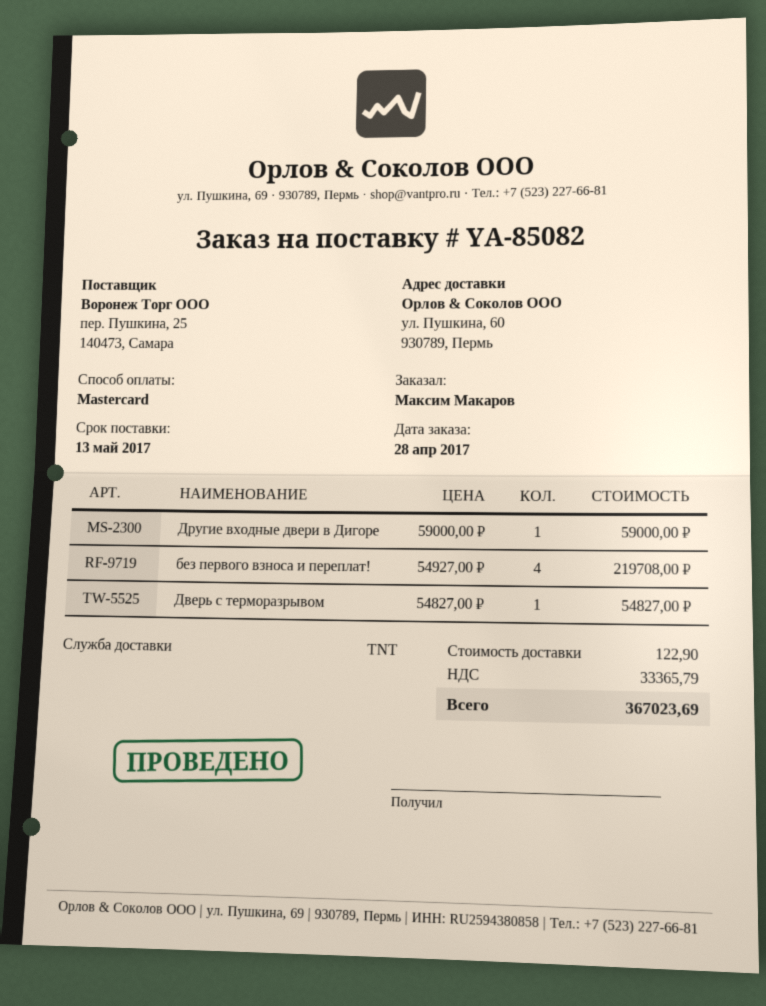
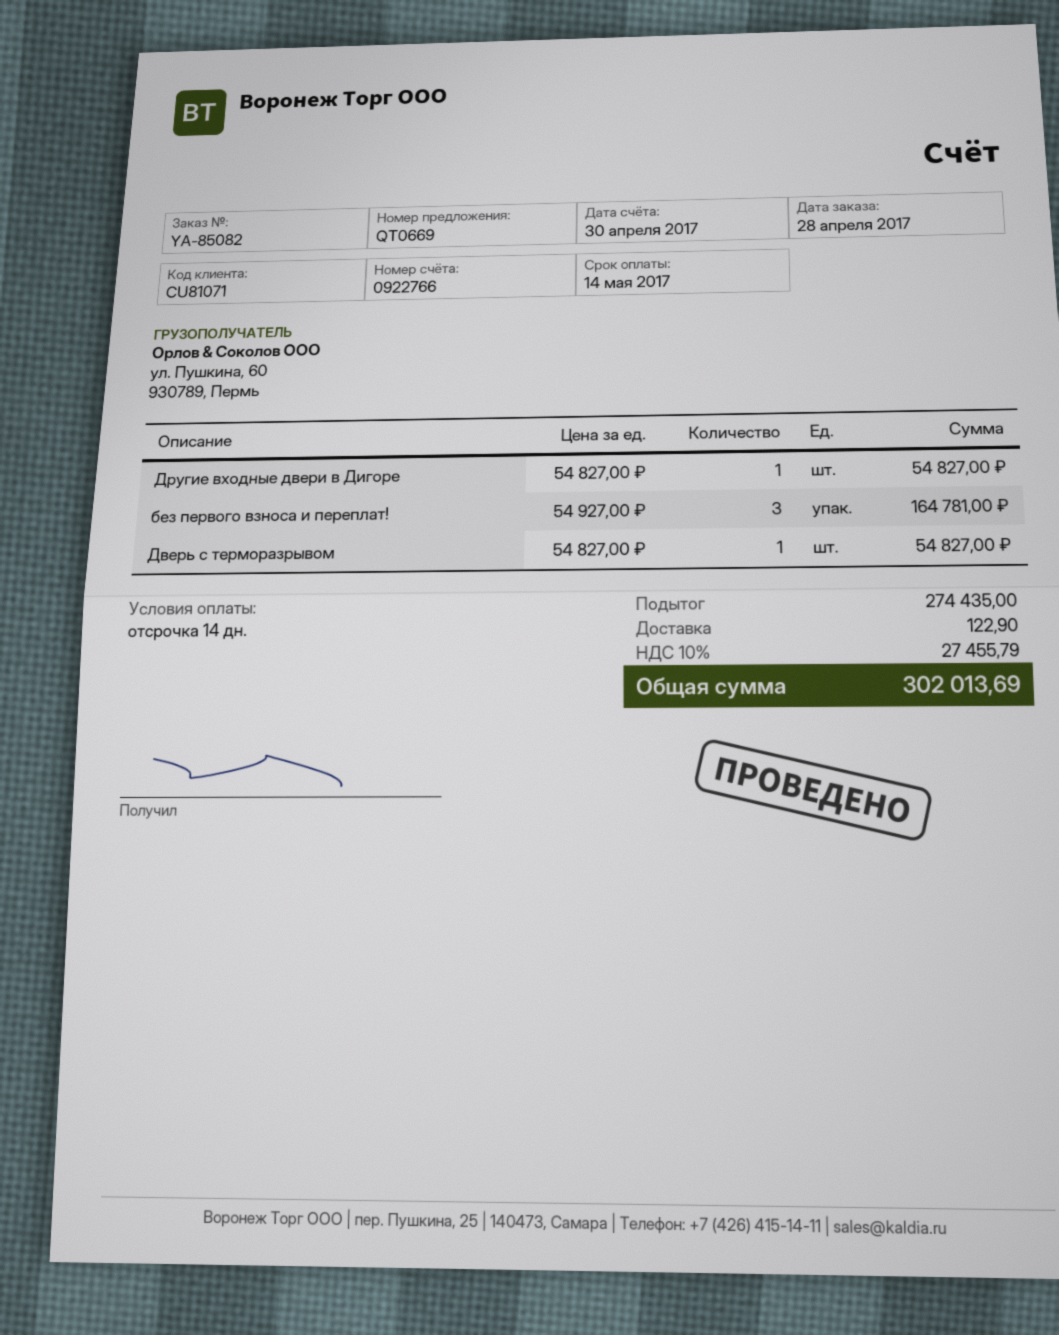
Другие входные двери в Дигоре: 1 x 59000.00 = 59000.00 -> 1 x 54827.00 = 54827.00
без первого взноса и переплат!: 4 x 54927.00 = 219708.00 -> 3 x 54927.00 = 164781.00
tax: 33365.79 -> 27455.79
total: 367023.69 -> 302013.69

